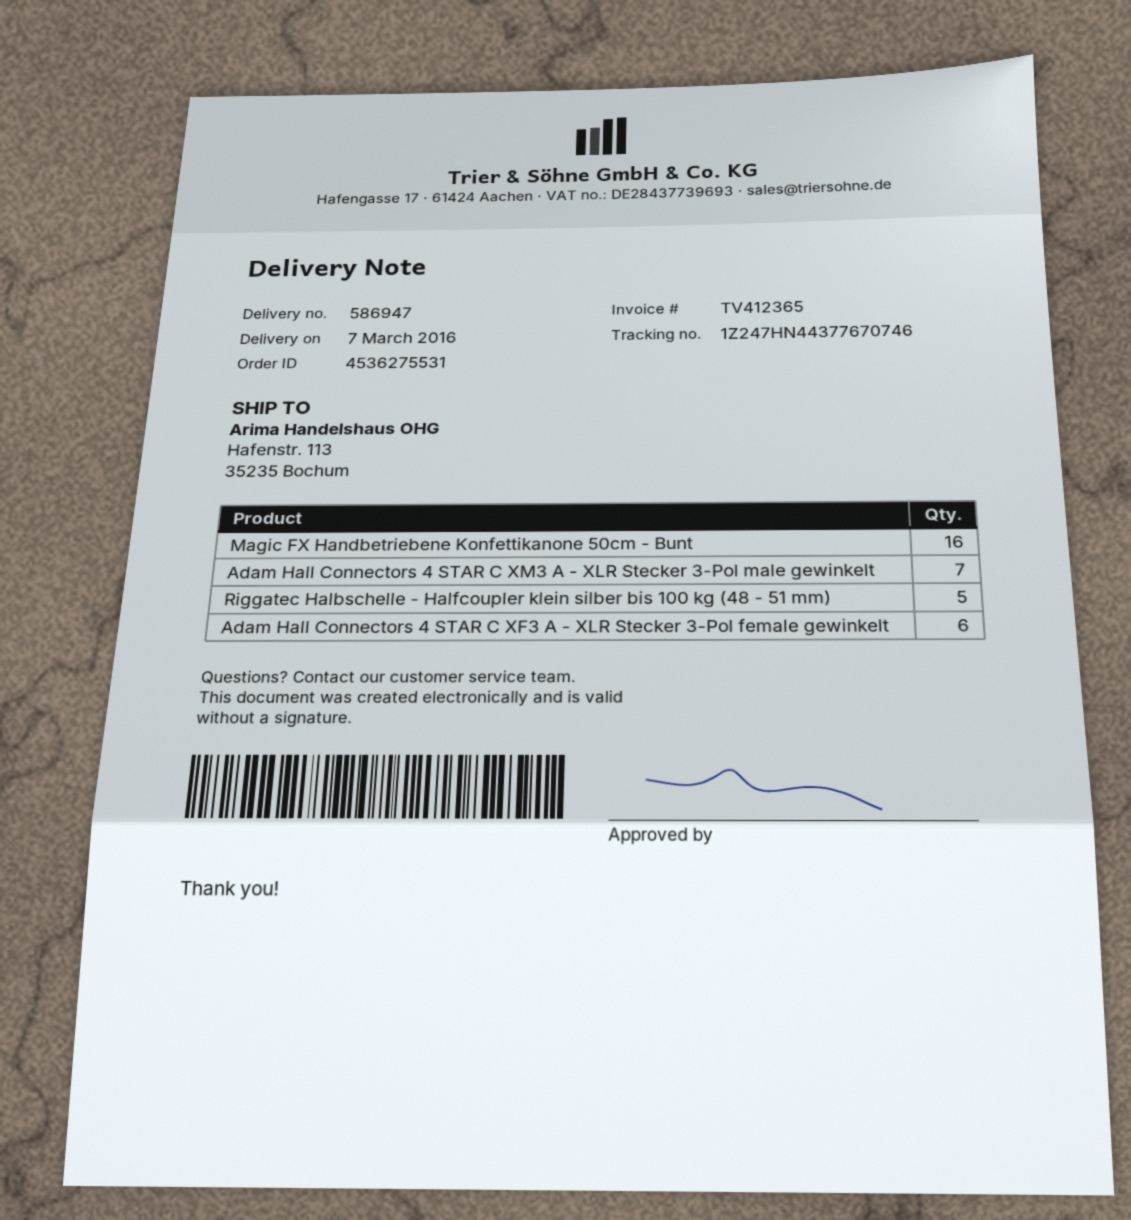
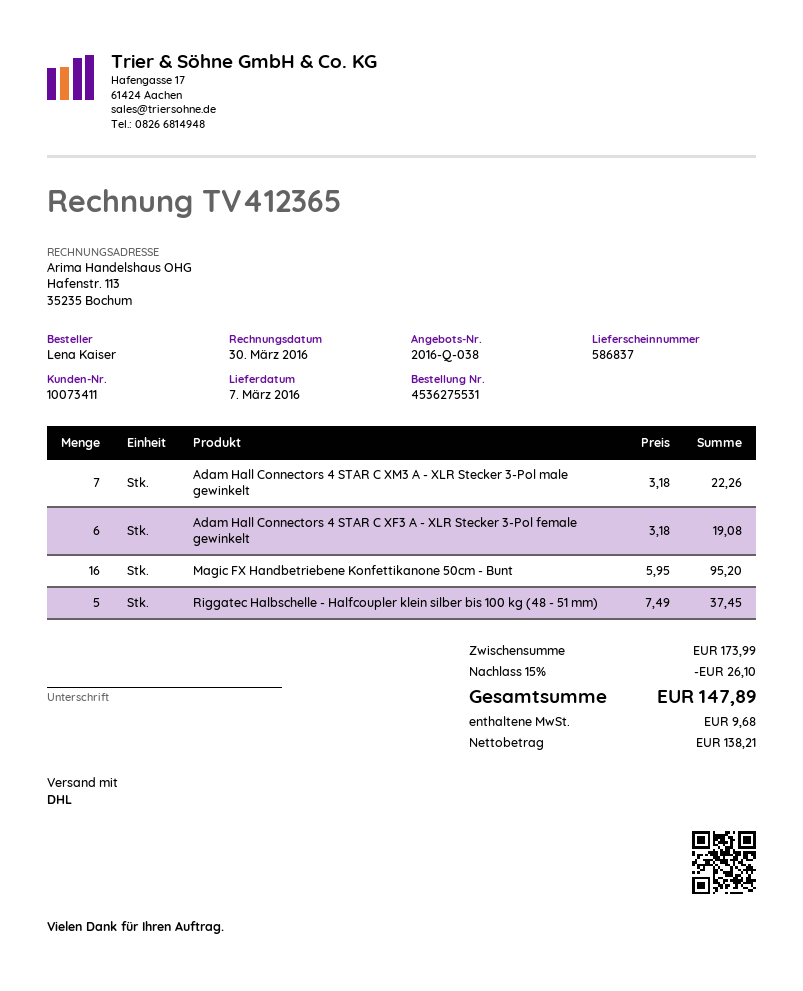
delivery note number: 586947 -> 586837

